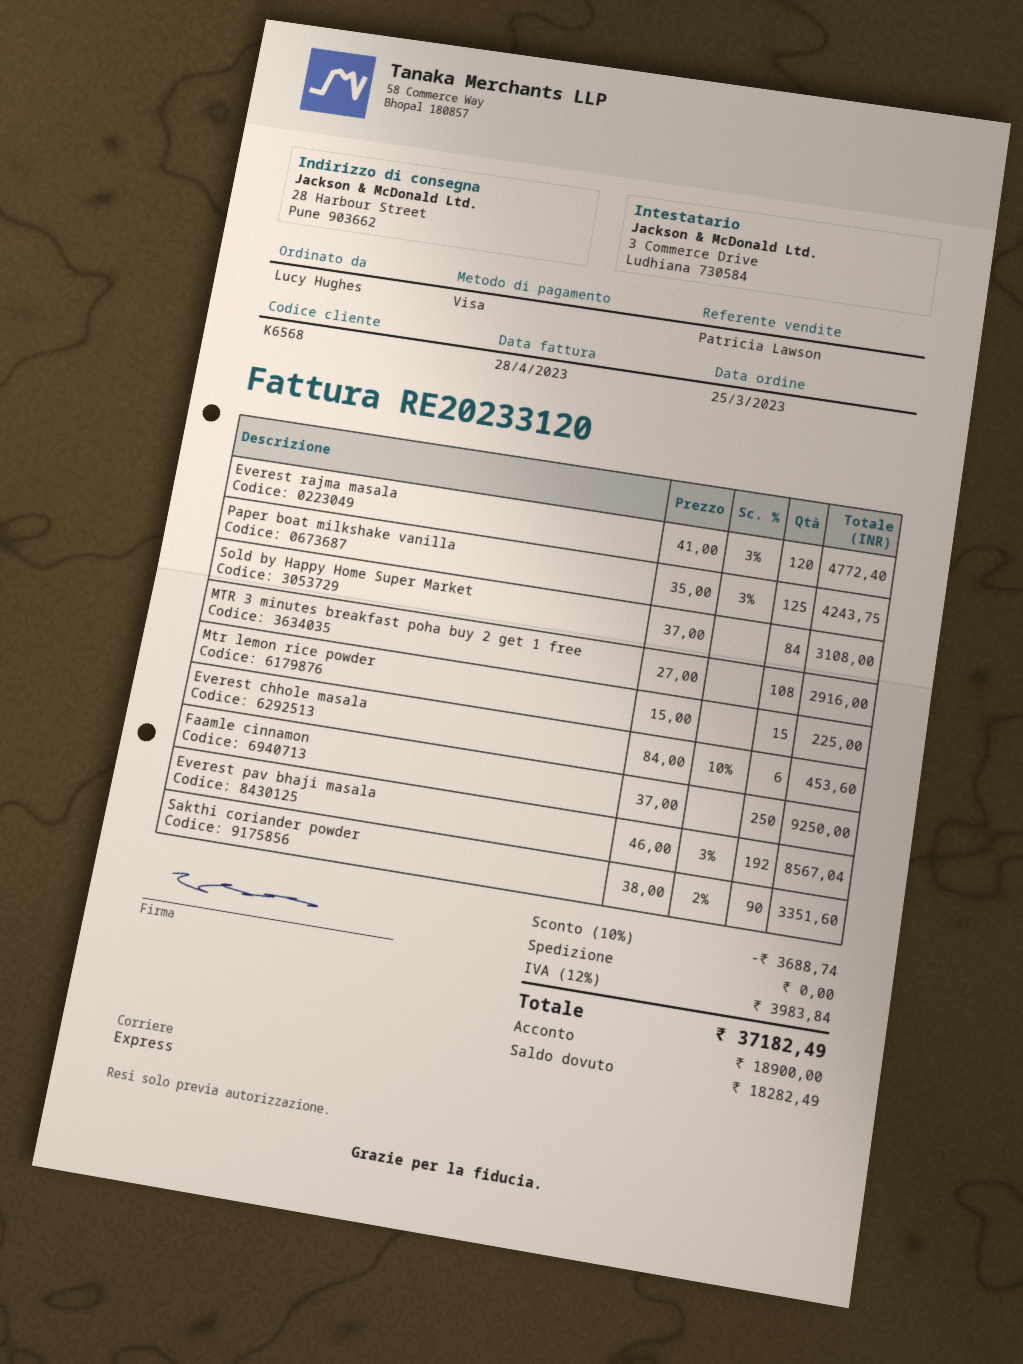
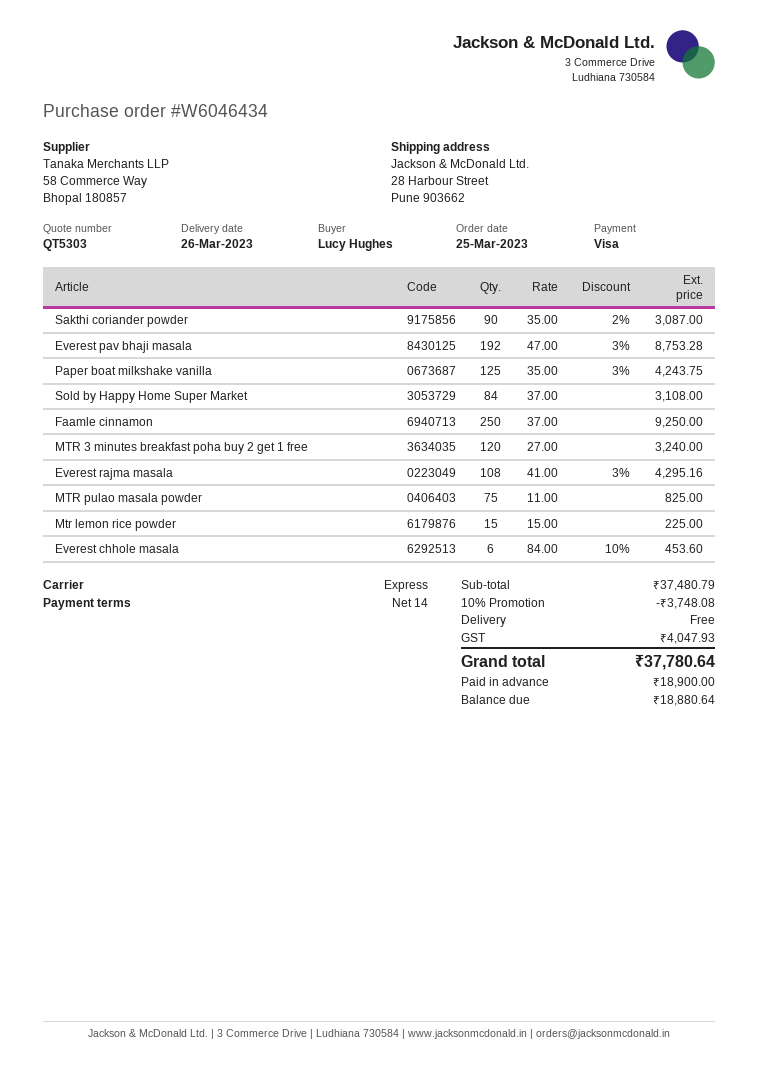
Everest rajma masala: 120 x 41.00 - 3% = 4772.40 -> 108 x 41.00 - 3% = 4295.16
MTR 3 minutes breakfast poha buy 2 get 1 free: 108 x 27.00 = 2916.00 -> 120 x 27.00 = 3240.00
Everest pav bhaji masala: 192 x 46.00 - 3% = 8567.04 -> 192 x 47.00 - 3% = 8753.28
Sakthi coriander powder: 90 x 38.00 - 2% = 3351.60 -> 90 x 35.00 - 2% = 3087.00
MTR pulao masala powder: none -> 75 x 11.00 = 825.00
discount: 10% = 3688.74 -> 10% = 3748.08
tax: 3983.84 -> 4047.93
total: 37182.49 -> 37780.64
balance: 18282.49 -> 18880.64

